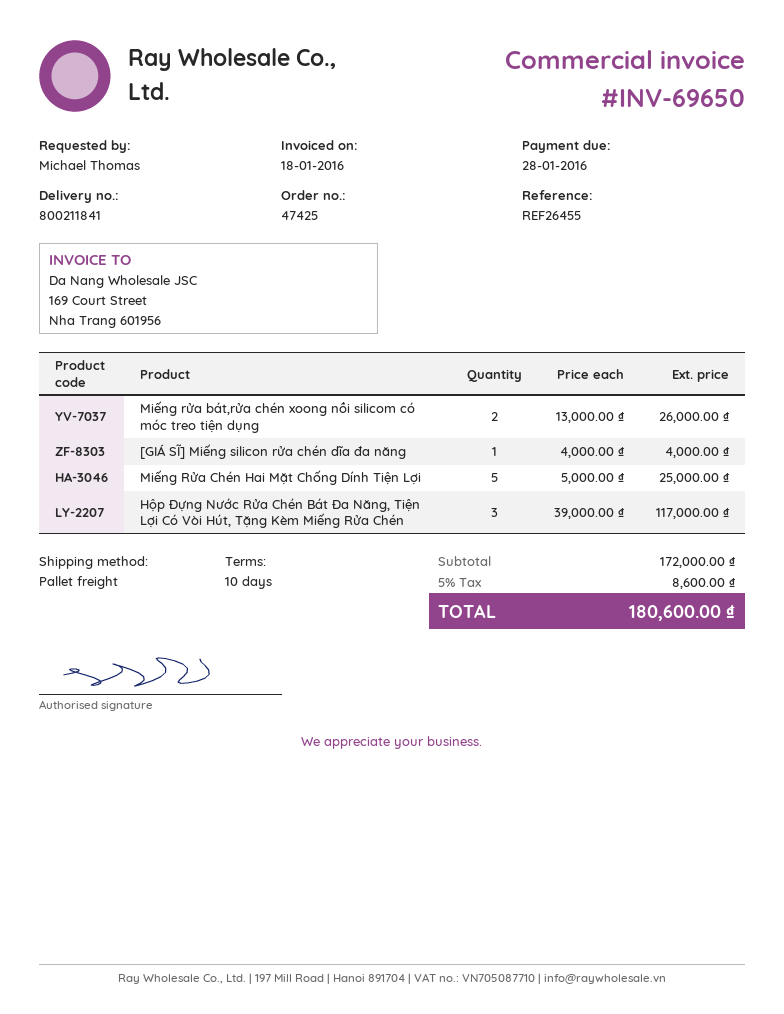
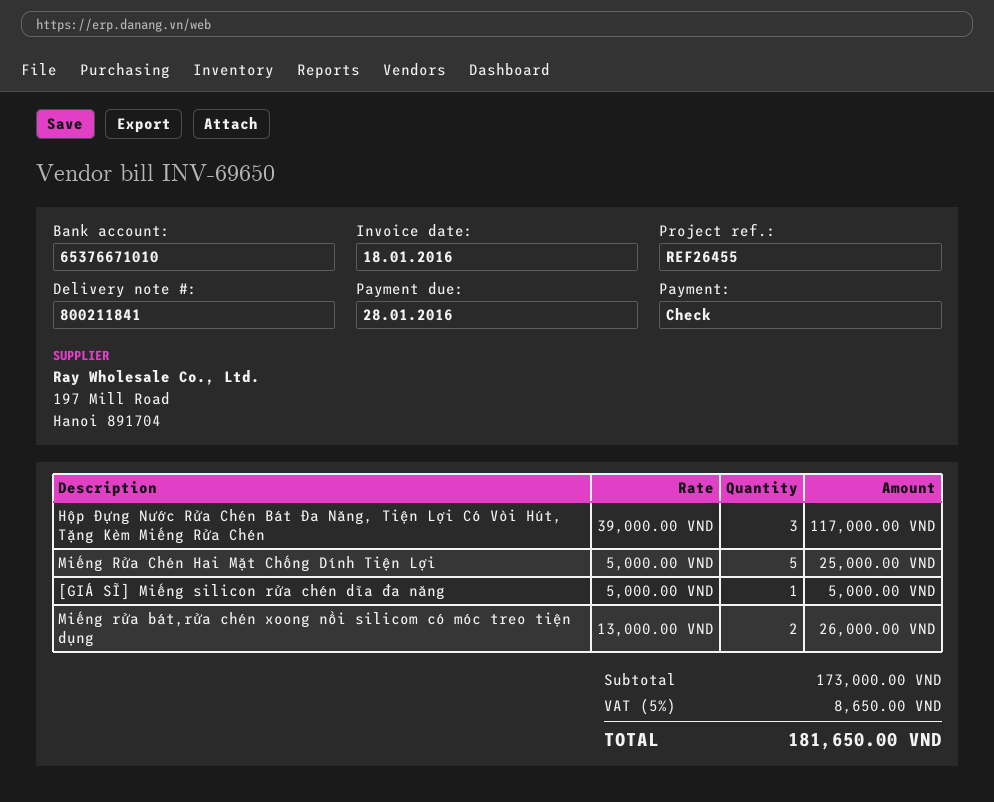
[GIÁ SĨ] Miếng silicon rửa chén dĩa đa năng: 1 x 4000.00 = 4000.00 -> 1 x 5000.00 = 5000.00
subtotal: 172000.00 -> 173000.00
tax: 5% = 8600.00 -> 5% = 8650.00
total: 180600.00 -> 181650.00

